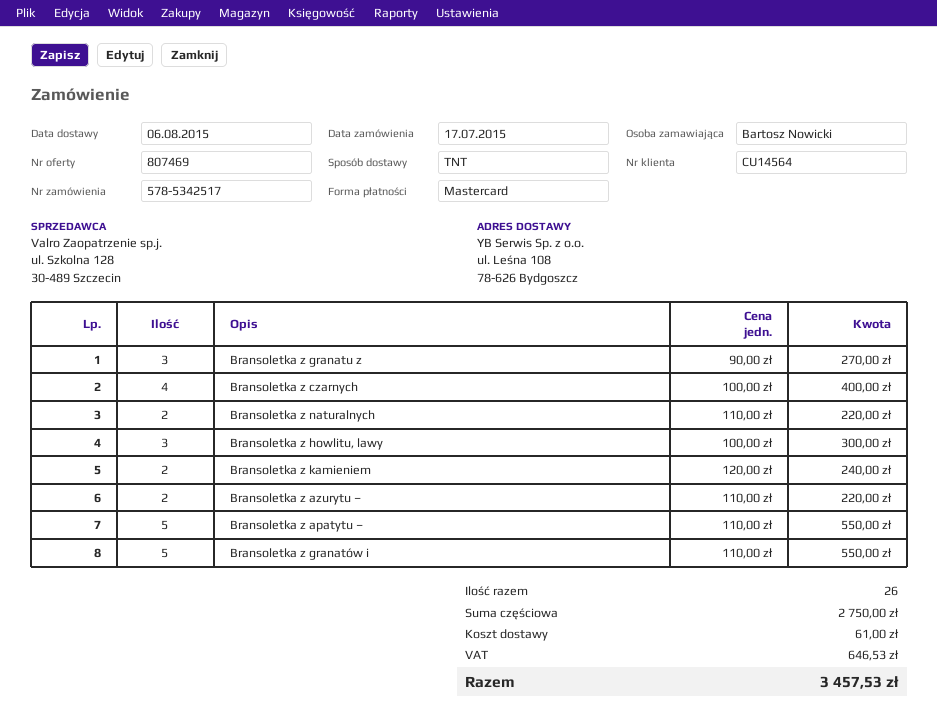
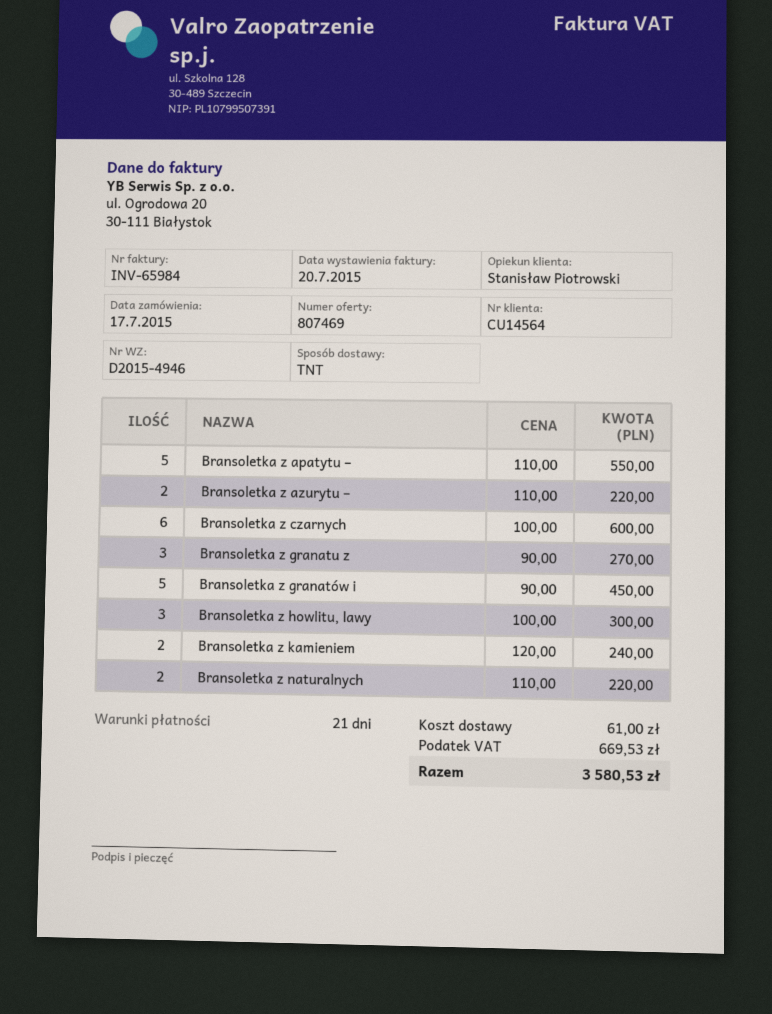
Bransoletka z czarnych: 4 x 100.00 = 400.00 -> 6 x 100.00 = 600.00
Bransoletka z granatów i: 5 x 110.00 = 550.00 -> 5 x 90.00 = 450.00
tax: 646.53 -> 669.53
total: 3457.53 -> 3580.53

